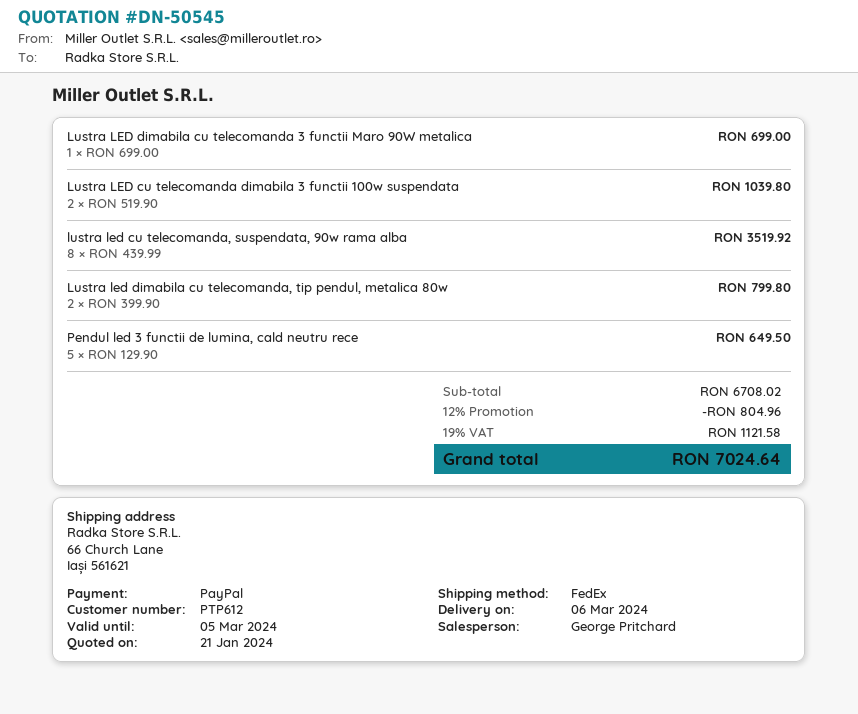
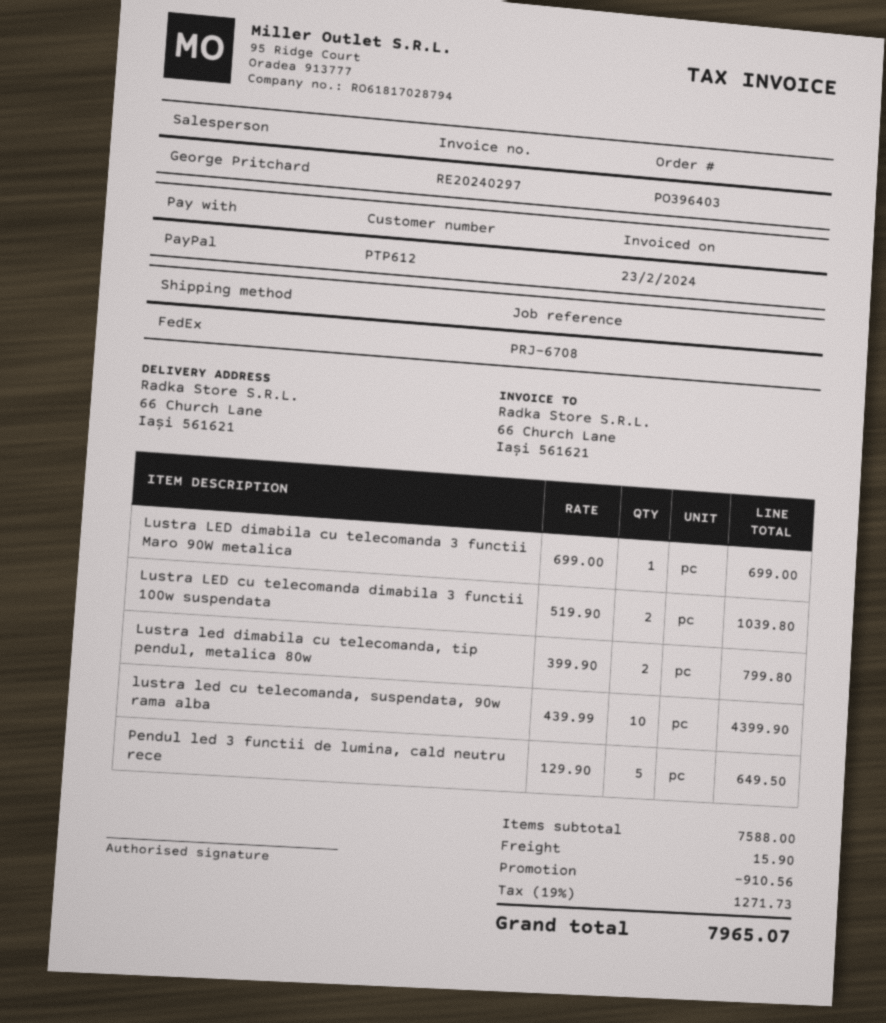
lustra led cu telecomanda, suspendata, 90w rama alba: 8 x 439.99 = 3519.92 -> 10 x 439.99 = 4399.90
subtotal: 6708.02 -> 7588.00
discount: 804.96 -> 910.56
shipping: none -> 15.90
tax: 19% = 1121.58 -> 19% = 1271.73
total: 7024.64 -> 7965.07

